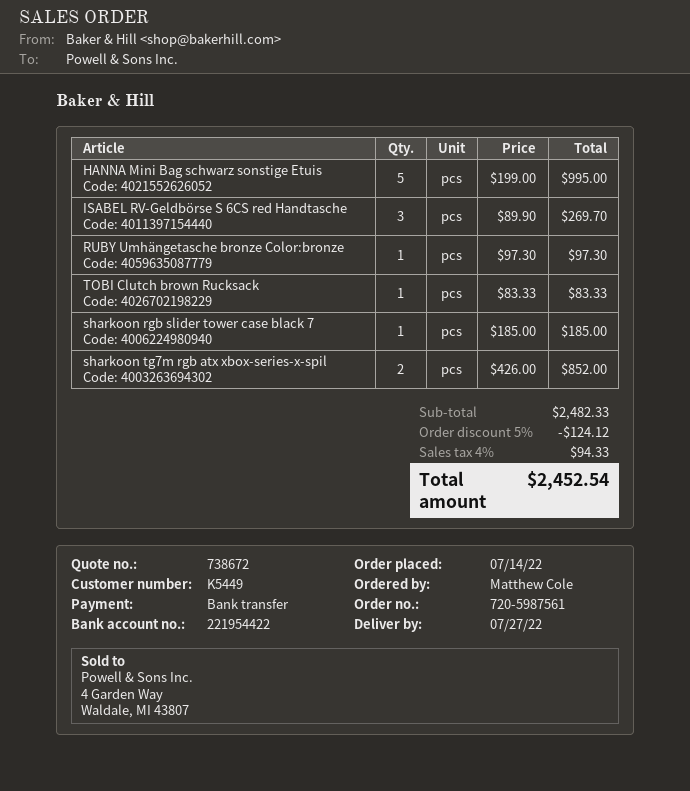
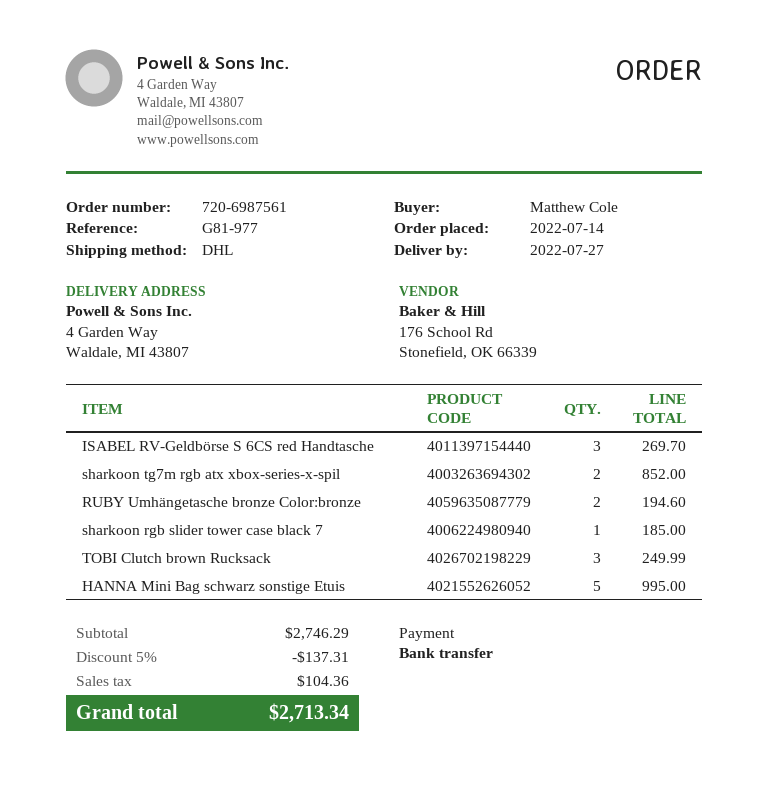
order number: 720-5987561 -> 720-6987561
RUBY Umhängetasche bronze Color:bronze: 1 for 97.30 -> 2 for 194.60
TOBI Clutch brown Rucksack: 1 for 83.33 -> 3 for 249.99
subtotal: 2482.33 -> 2746.29
discount: 5% = 124.12 -> 5% = 137.31
tax: 94.33 -> 104.36
total: 2452.54 -> 2713.34

